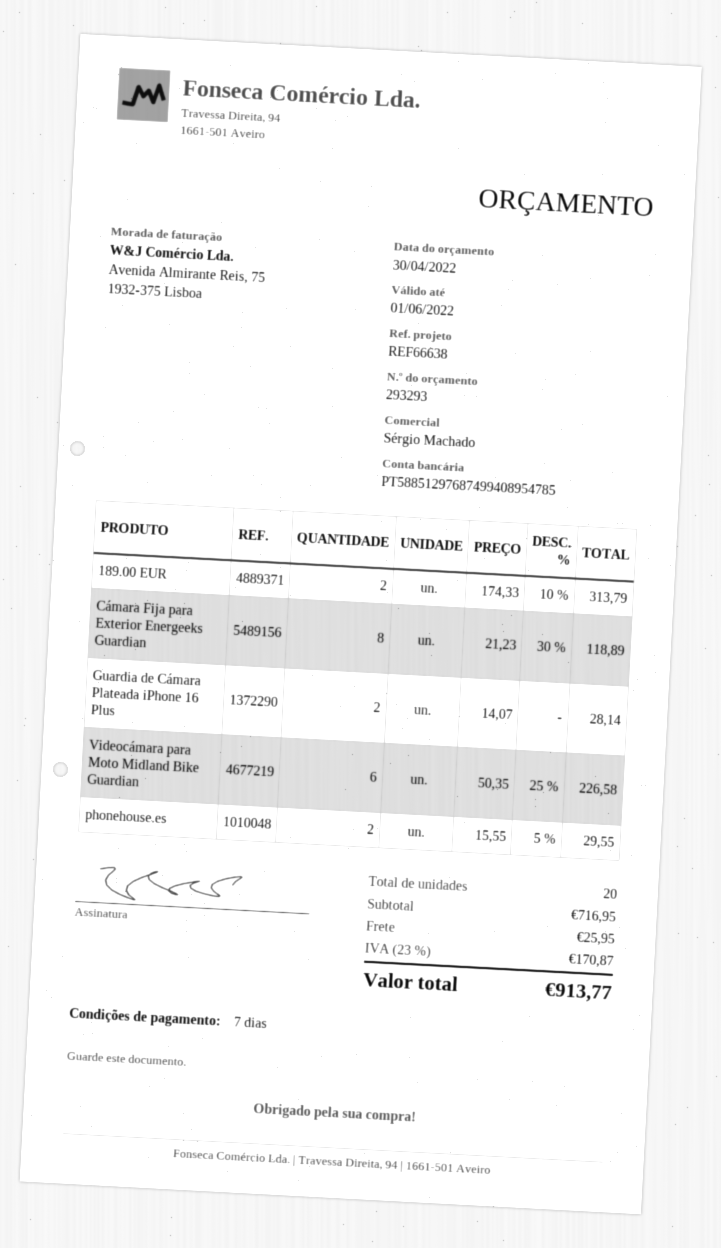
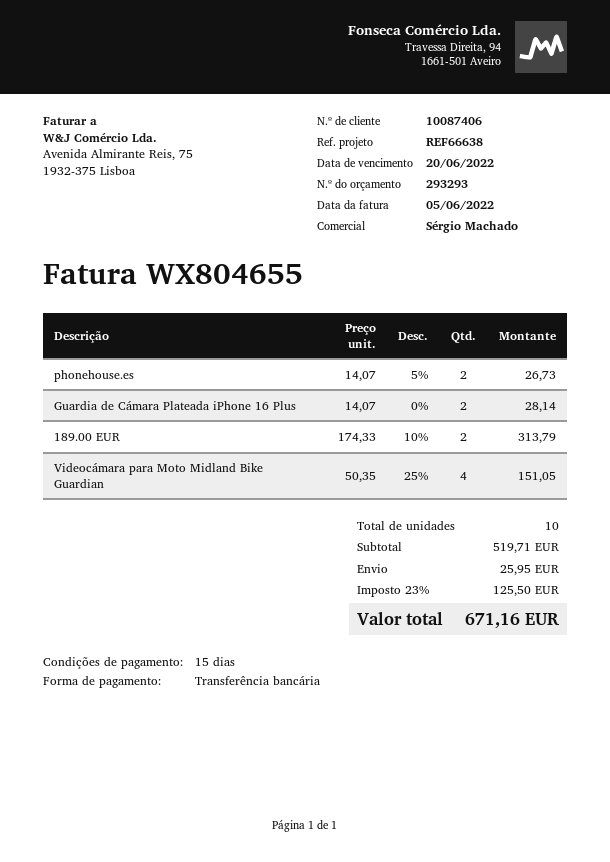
payment terms: 7 days -> 15 days
Cámara Fija para Exterior Energeeks Guardian: 8 x 21.23 - 30% = 118.89 -> none
Videocámara para Moto Midland Bike Guardian: 6 x 50.35 - 25% = 226.58 -> 4 x 50.35 - 25% = 151.05
phonehouse.es: 2 x 15.55 - 5% = 29.55 -> 2 x 14.07 - 5% = 26.73
total quantity: 20 -> 10
subtotal: 716.95 -> 519.71
tax: 23% = 170.87 -> 23% = 125.50
total: 913.77 -> 671.16

